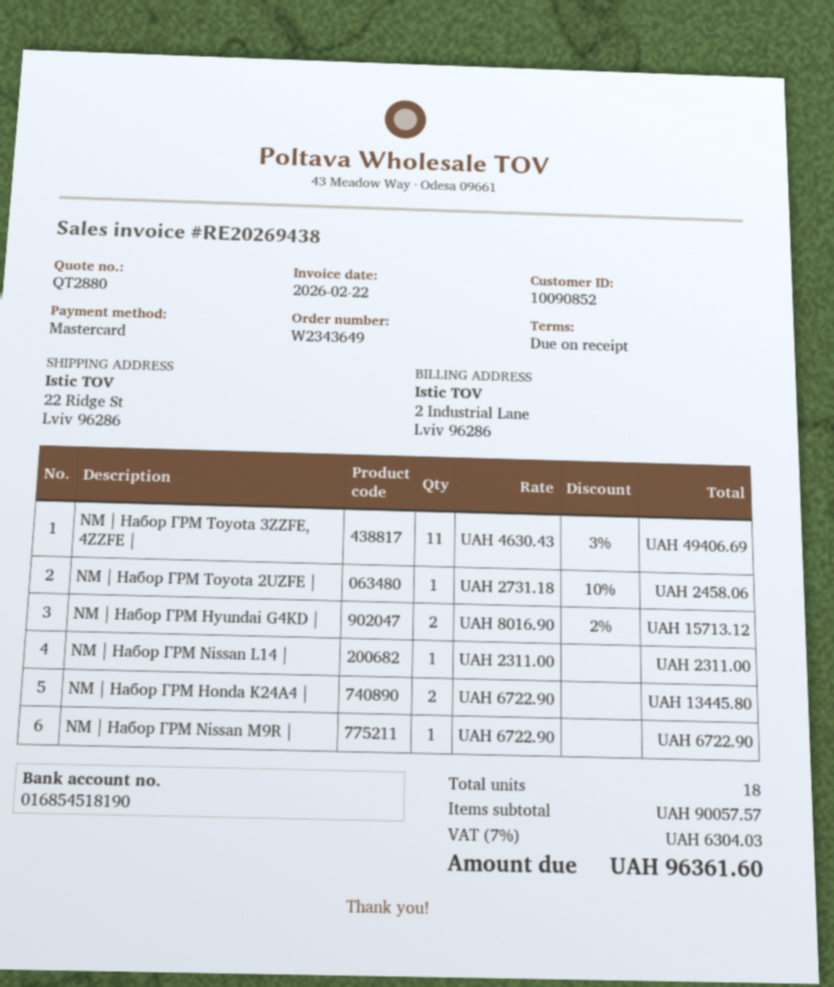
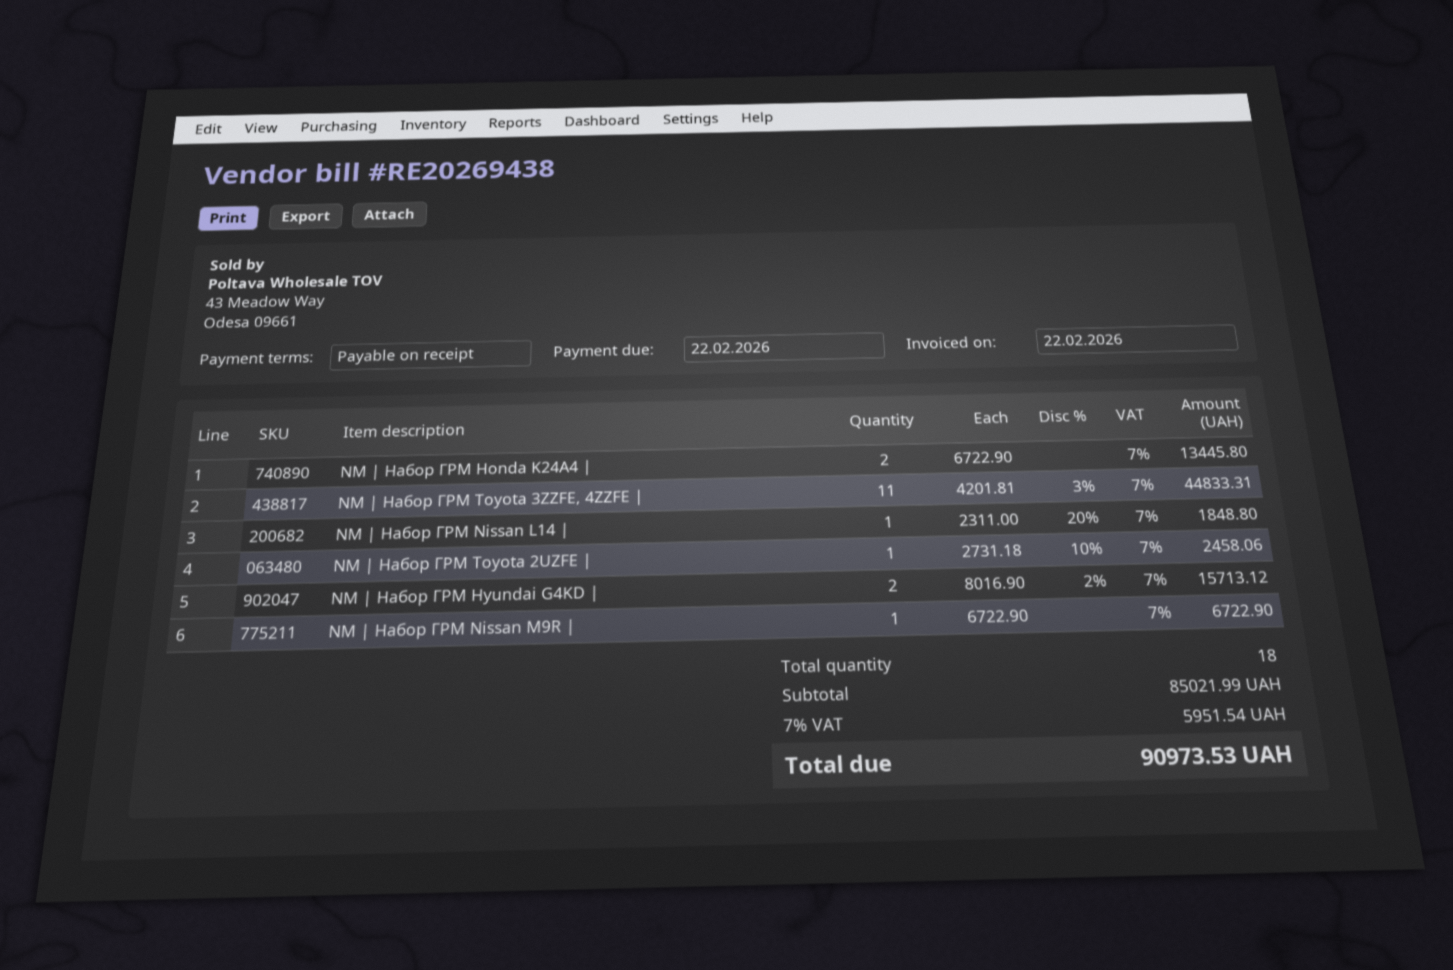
NM | Набор ГРМ Toyota 3ZZFE, 4ZZFE |: 11 x 4630.43 - 3% = 49406.69 -> 11 x 4201.81 - 3% = 44833.31
NM | Набор ГРМ Nissan L14 |: 1 x 2311.00 = 2311.00 -> 1 x 2311.00 - 20% = 1848.80
subtotal: 90057.57 -> 85021.99
tax: 7% = 6304.03 -> 7% = 5951.54
total: 96361.60 -> 90973.53

